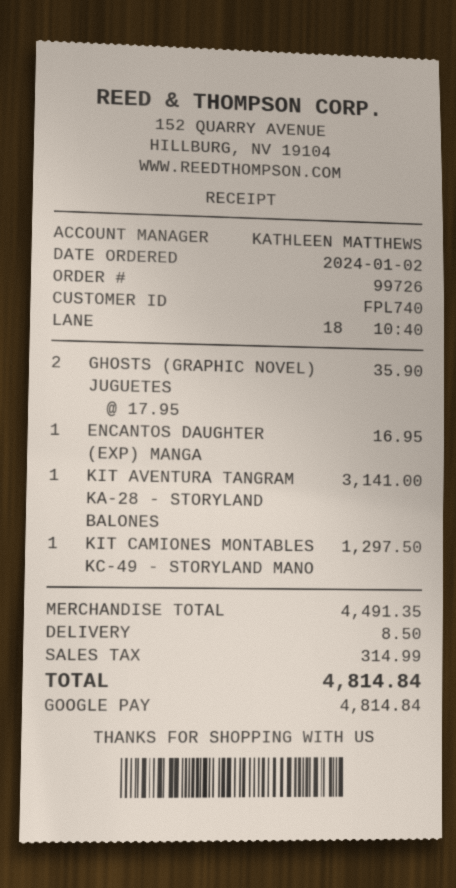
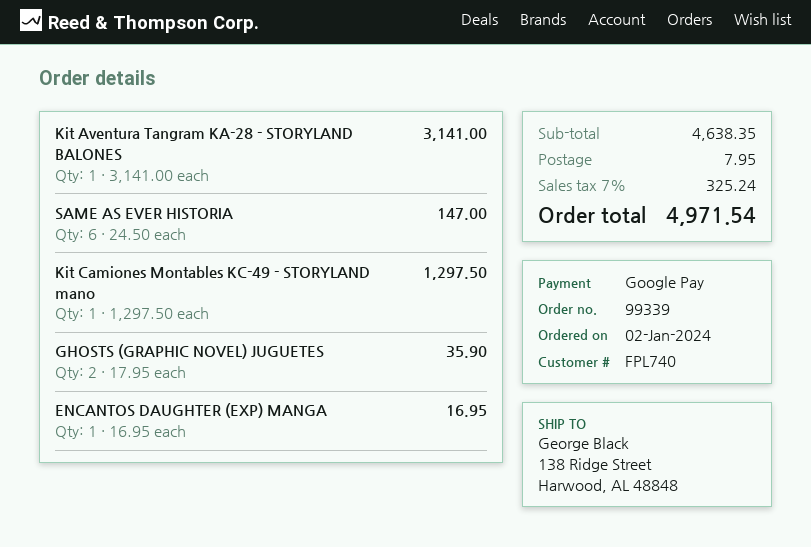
order number: 99726 -> 99339
SAME AS EVER HISTORIA: none -> 6 x 24.50 = 147.00
subtotal: 4491.35 -> 4638.35
shipping: 8.50 -> 7.95
tax: 314.99 -> 325.24
total: 4814.84 -> 4971.54

